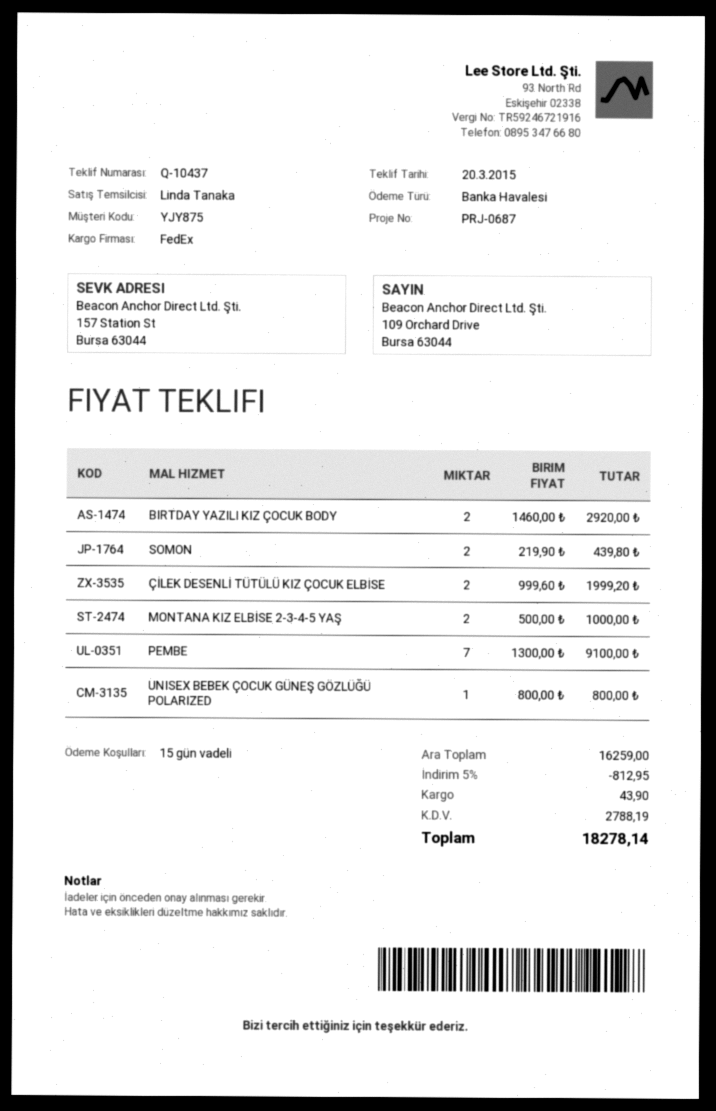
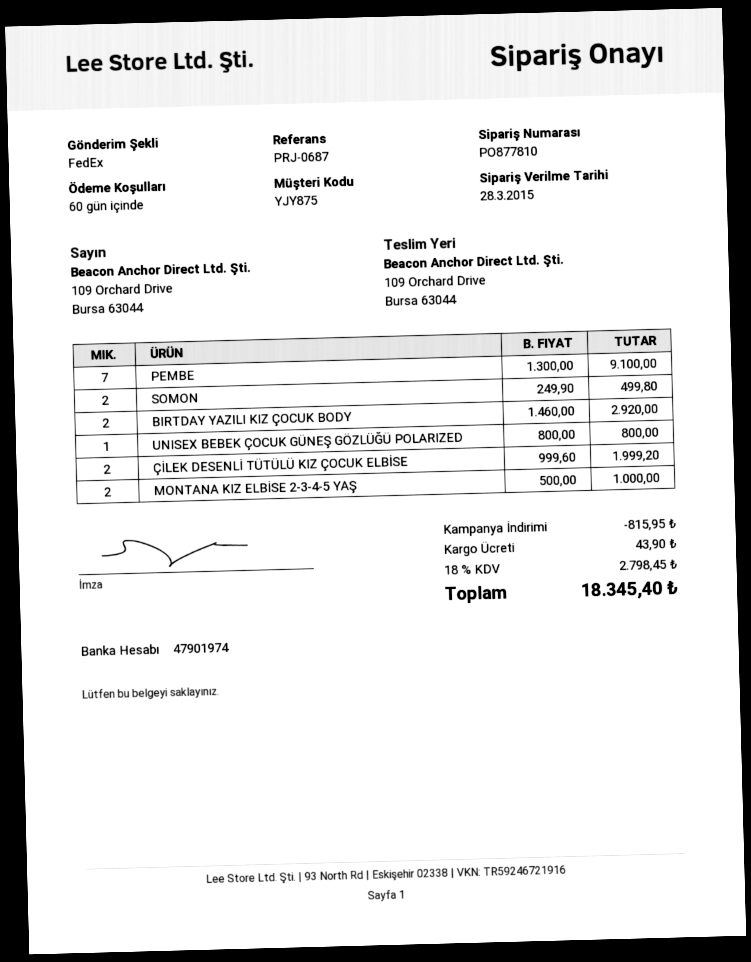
payment terms: 15 days -> 60 days
ship to: 157 Station St, Bursa 63044 -> 109 Orchard Drive, Bursa 63044
SOMON: 2 x 219.90 = 439.80 -> 2 x 249.90 = 499.80
discount: 812.95 -> 815.95
tax: 2788.19 -> 2798.45
total: 18278.14 -> 18345.40

